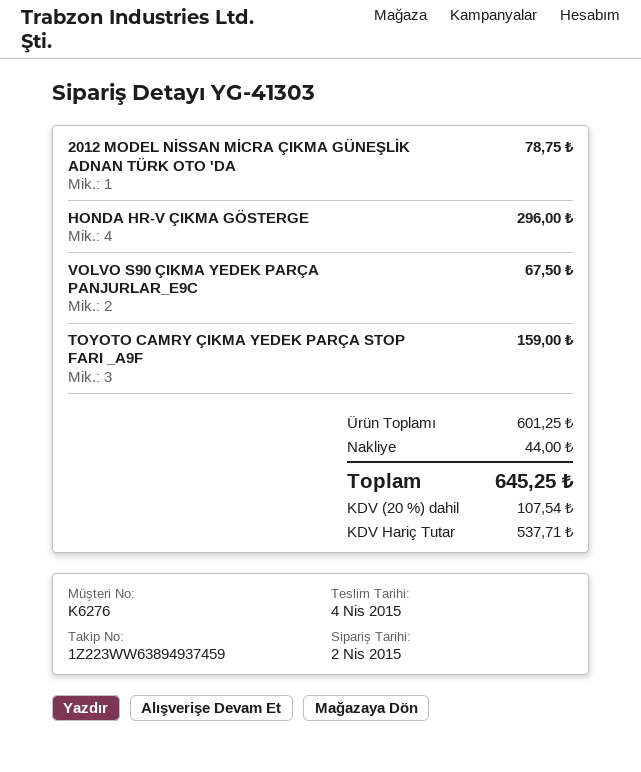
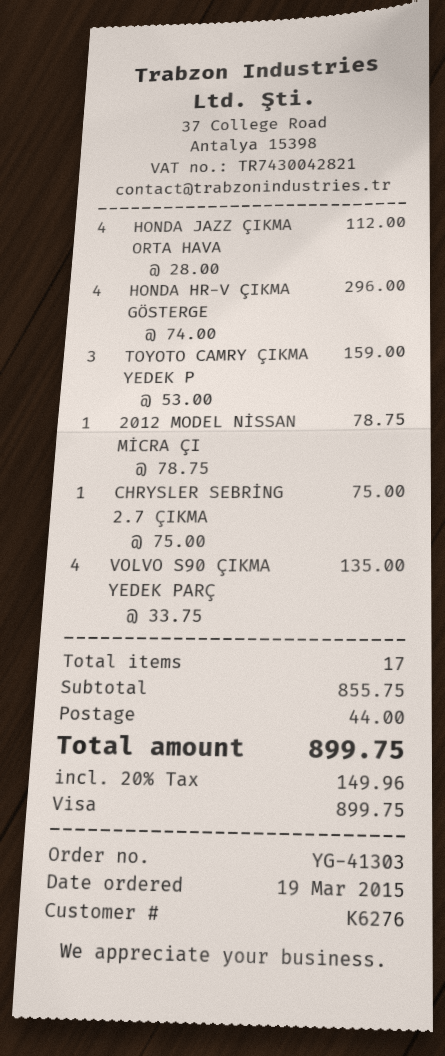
order date: 2015-04-02 -> 2015-03-19
VOLVO S90 ÇIKMA YEDEK PARÇA PANJURLAR_E9C: 2 for 67.50 -> 4 for 135.00
HONDA JAZZ ÇIKMA ORTA HAVA: none -> 4 for 112.00
CHRYSLER SEBRİNG 2.7 ÇIKMA: none -> 1 for 75.00
subtotal: 601.25 -> 855.75
tax: 20% = 107.54 -> 20% = 149.96
total: 645.25 -> 899.75

